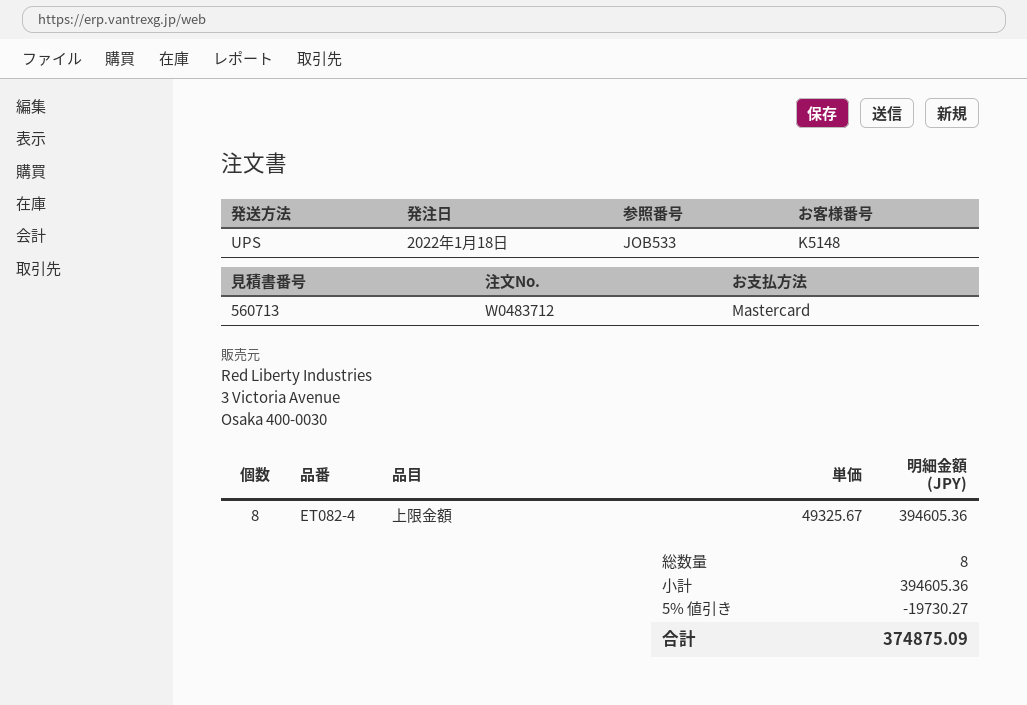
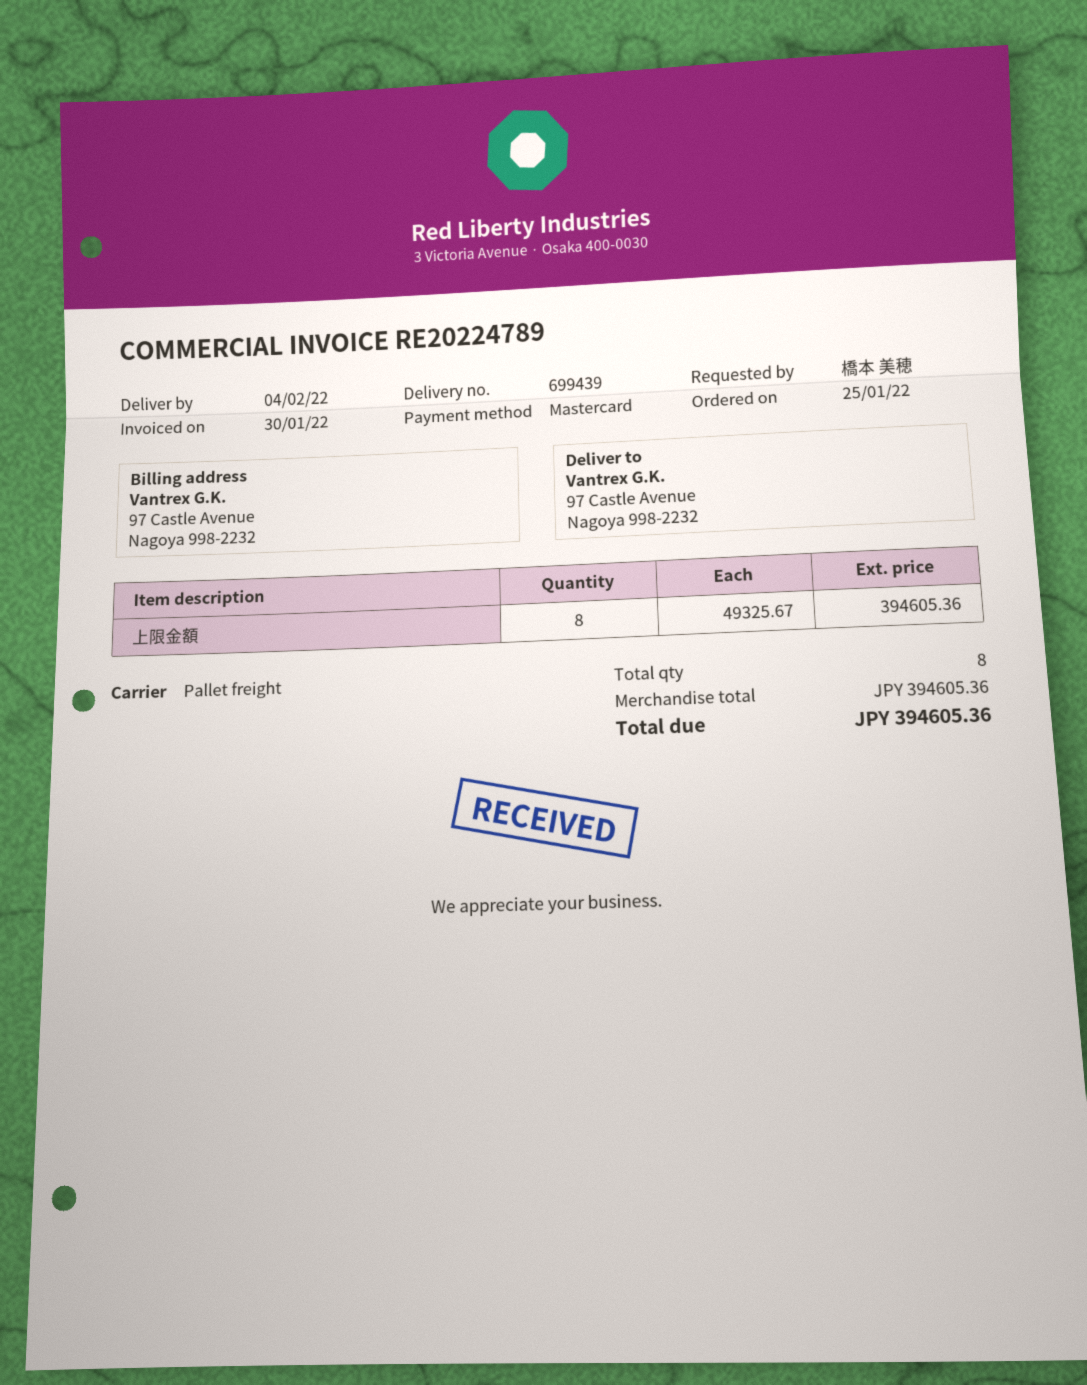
order date: 2022-01-18 -> 2022-01-25
shipping method: UPS -> pallet freight
discount: 5% = 19730.27 -> none
total: 374875.09 -> 394605.36

